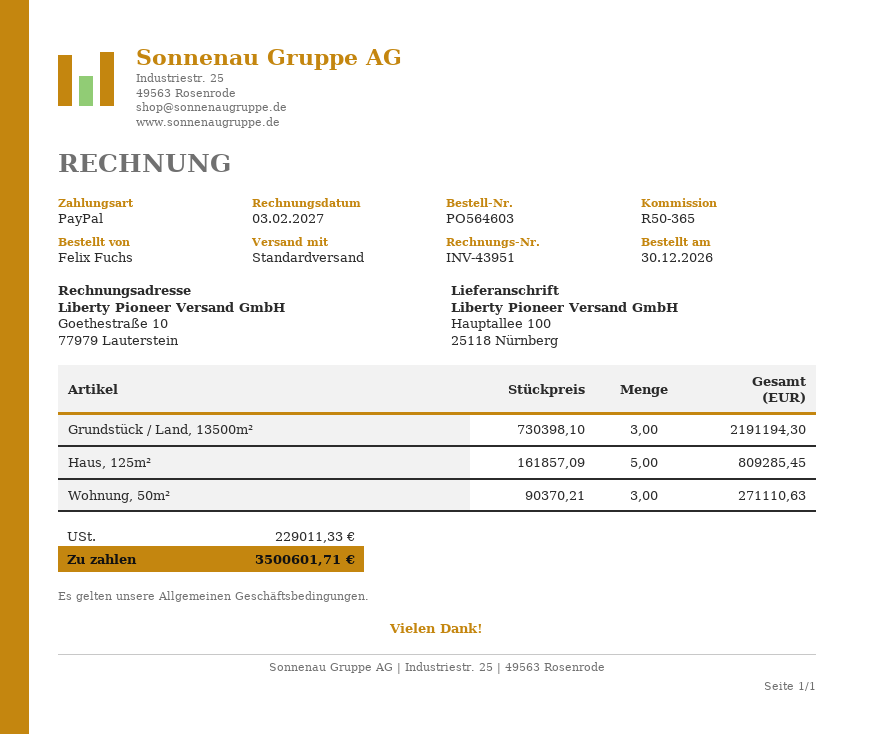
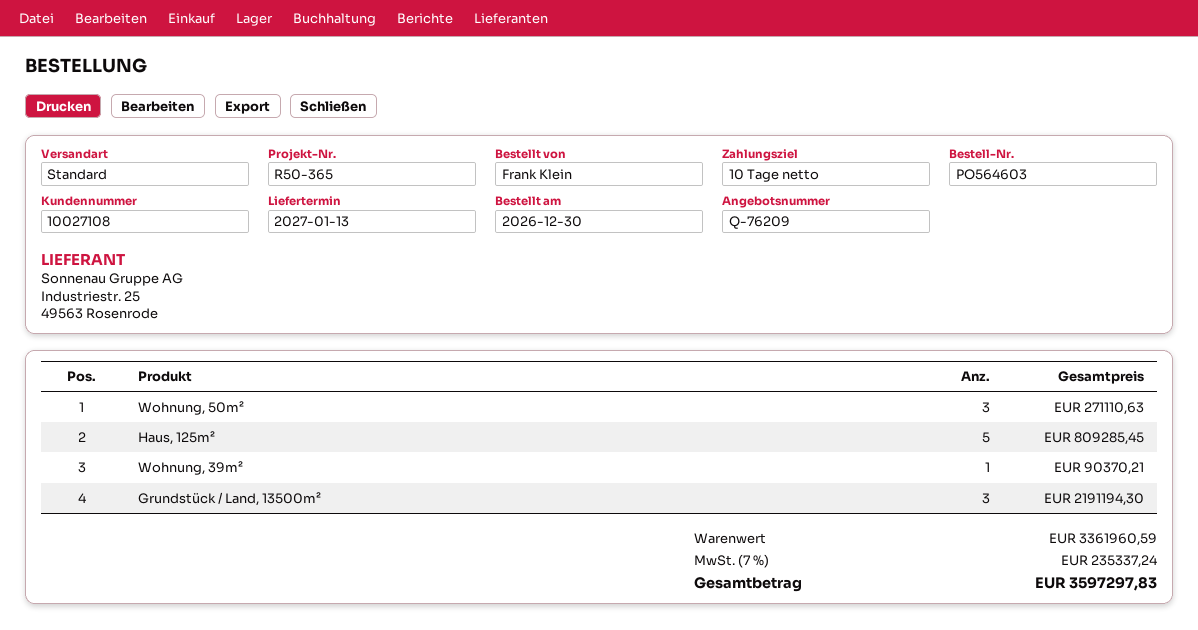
ordered by: Felix Fuchs -> Frank Klein
Wohnung, 39m²: none -> 1 for 90370.21
tax: 229011.33 -> 235337.24
total: 3500601.71 -> 3597297.83

